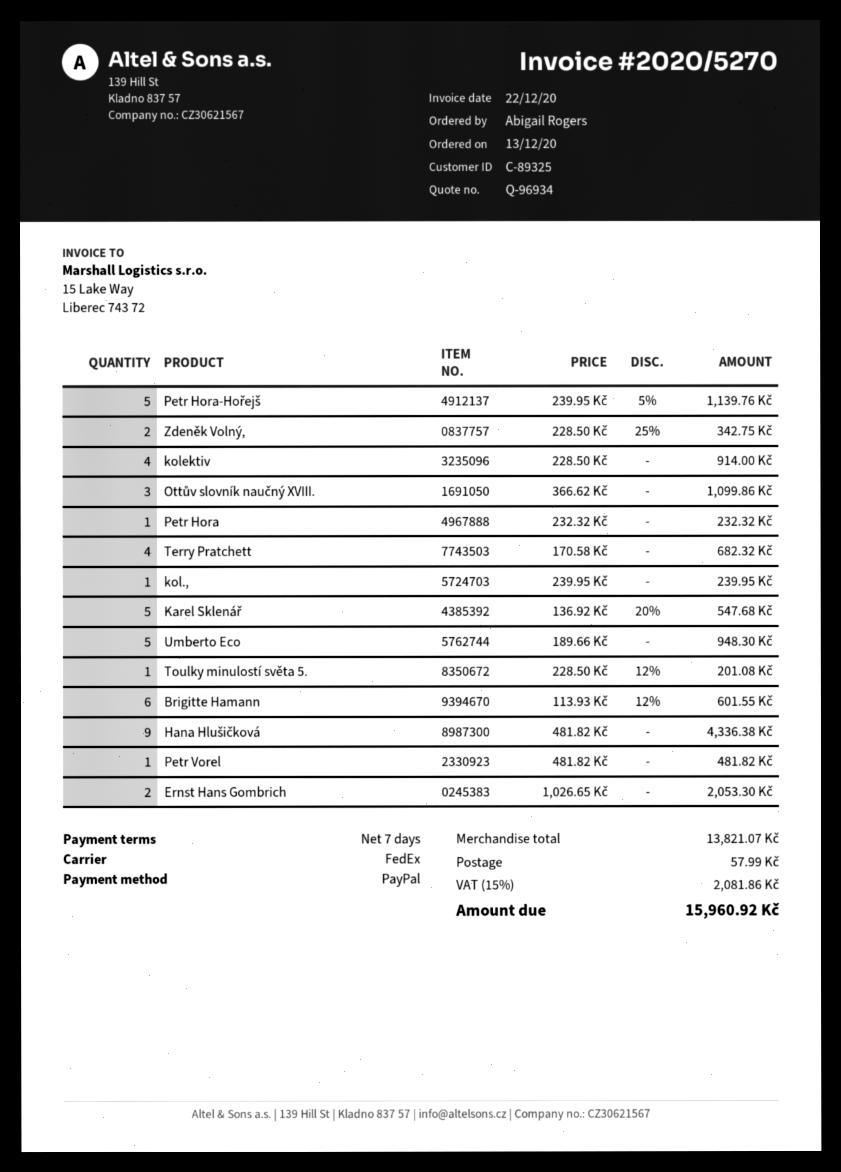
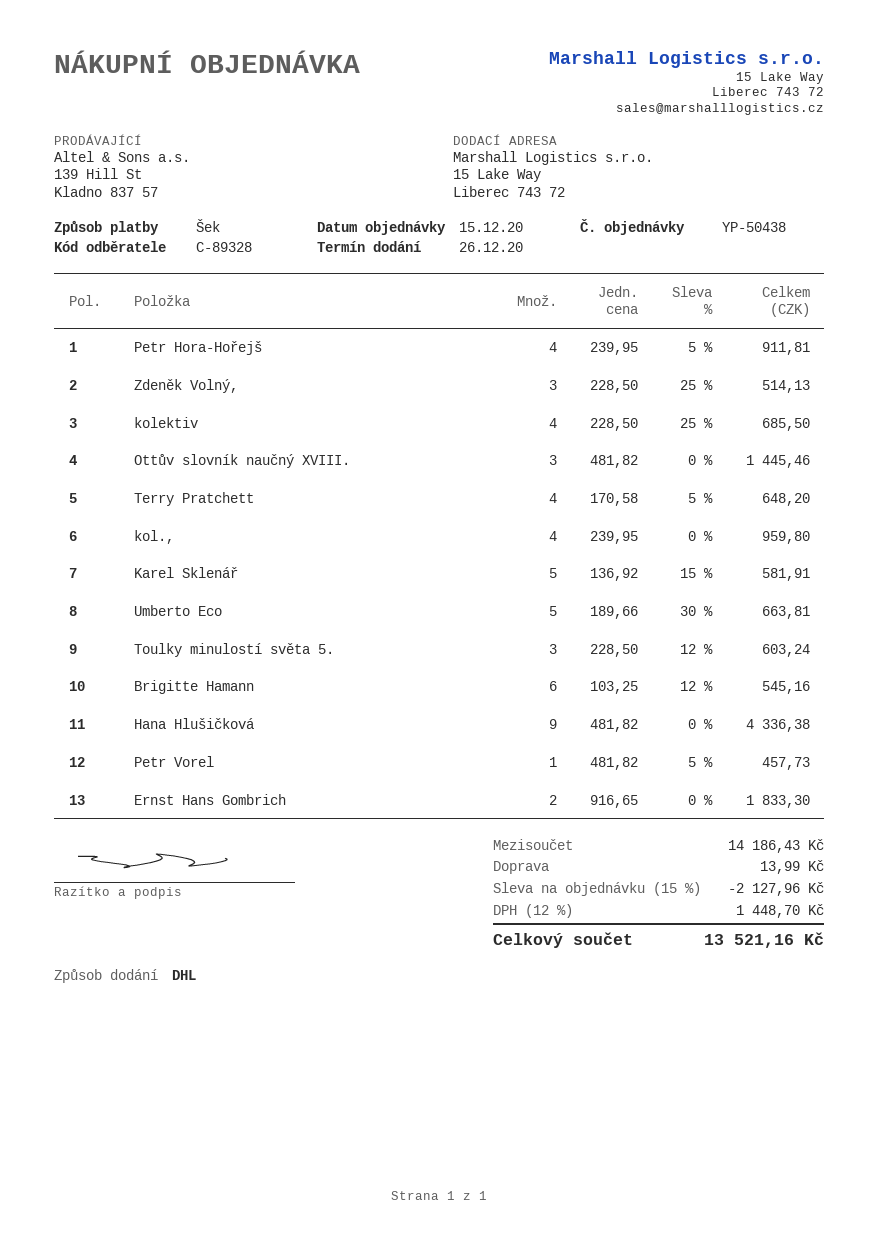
order date: 2020-12-13 -> 2020-12-15
customer number: C-89325 -> C-89328
payment method: PayPal -> cheque
shipping method: FedEx -> DHL
Petr Hora-Hořejš: 5 x 239.95 - 5% = 1139.76 -> 4 x 239.95 - 5% = 911.81
Zdeněk Volný,: 2 x 228.50 - 25% = 342.75 -> 3 x 228.50 - 25% = 514.13
kolektiv: 4 x 228.50 = 914.00 -> 4 x 228.50 - 25% = 685.50
Ottův slovník naučný XVIII.: 3 x 366.62 = 1099.86 -> 3 x 481.82 = 1445.46
Petr Hora: 1 x 232.32 = 232.32 -> none
Terry Pratchett: 4 x 170.58 = 682.32 -> 4 x 170.58 - 5% = 648.20
kol.,: 1 x 239.95 = 239.95 -> 4 x 239.95 = 959.80
Karel Sklenář: 5 x 136.92 - 20% = 547.68 -> 5 x 136.92 - 15% = 581.91
Umberto Eco: 5 x 189.66 = 948.30 -> 5 x 189.66 - 30% = 663.81
Toulky minulostí světa 5.: 1 x 228.50 - 12% = 201.08 -> 3 x 228.50 - 12% = 603.24
Brigitte Hamann: 6 x 113.93 - 12% = 601.55 -> 6 x 103.25 - 12% = 545.16
Petr Vorel: 1 x 481.82 = 481.82 -> 1 x 481.82 - 5% = 457.73
Ernst Hans Gombrich: 2 x 1026.65 = 2053.30 -> 2 x 916.65 = 1833.30
subtotal: 13821.07 -> 14186.43
discount: none -> 15% = 2127.96
shipping: 57.99 -> 13.99
tax: 15% = 2081.86 -> 12% = 1448.70
total: 15960.92 -> 13521.16

